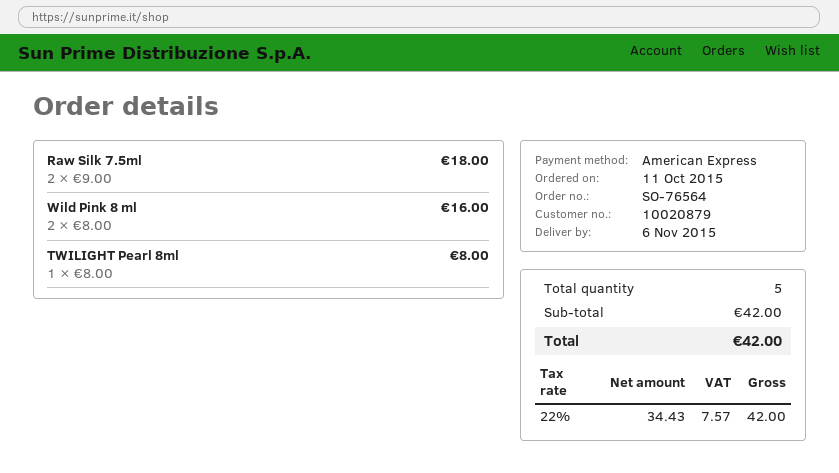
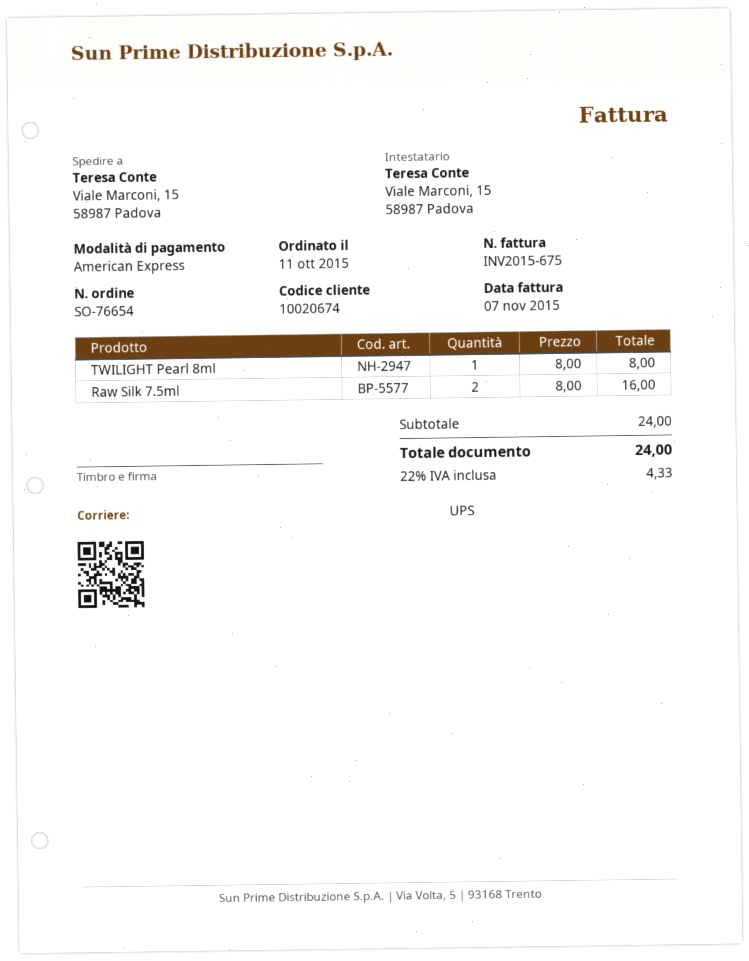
order number: SO-76564 -> SO-76654
customer number: 10020879 -> 10020674
Raw Silk 7.5ml: 2 x 9.00 = 18.00 -> 2 x 8.00 = 16.00
Wild Pink 8 ml: 2 x 8.00 = 16.00 -> none
subtotal: 42.00 -> 24.00
tax: 22% = 7.57 -> 22% = 4.33
total: 42.00 -> 24.00

